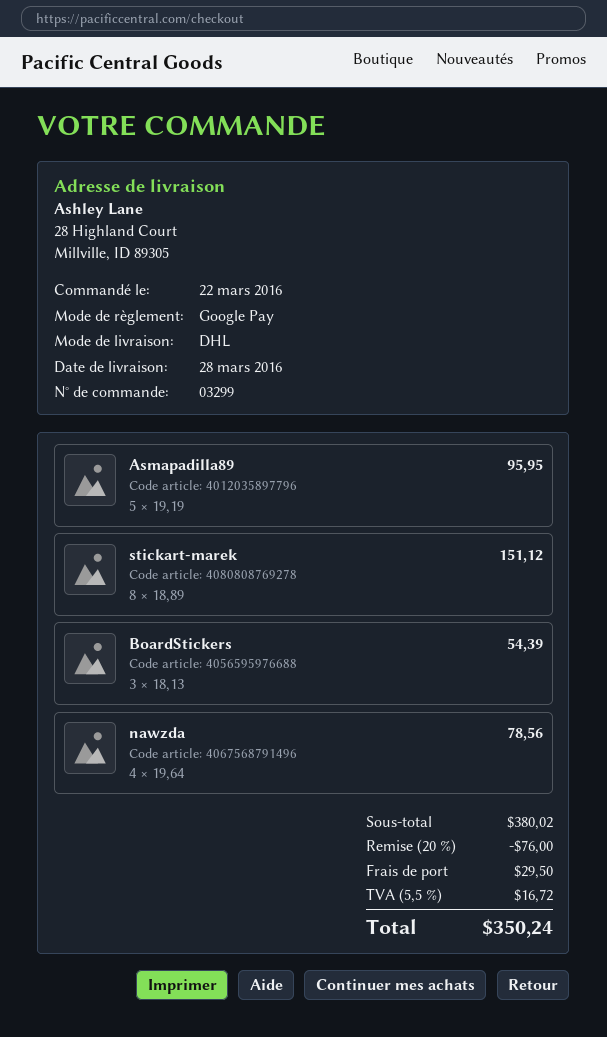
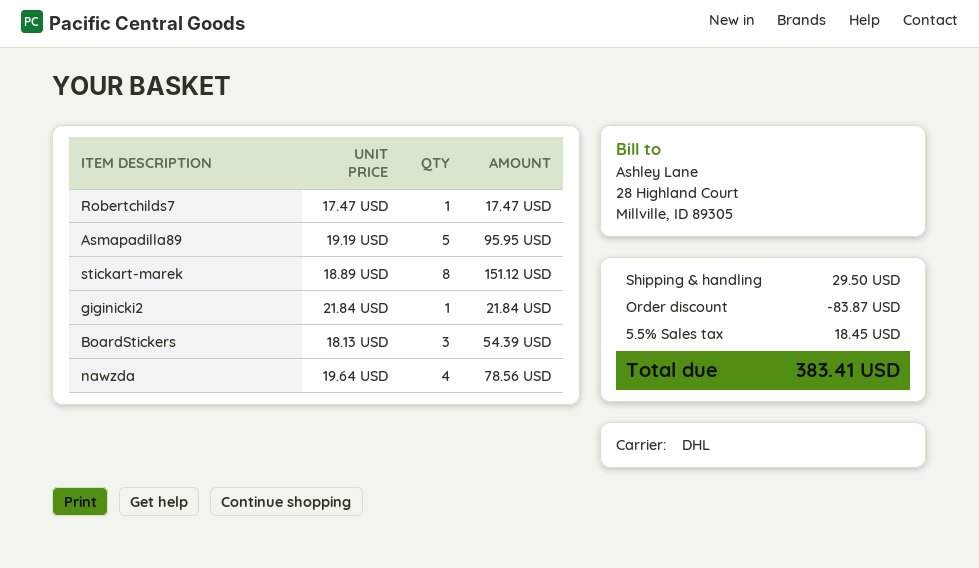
Robertchilds7: none -> 1 x 17.47 = 17.47
giginicki2: none -> 1 x 21.84 = 21.84
discount: 76.00 -> 83.87
tax: 5.5% = 16.72 -> 5.5% = 18.45
total: 350.24 -> 383.41

